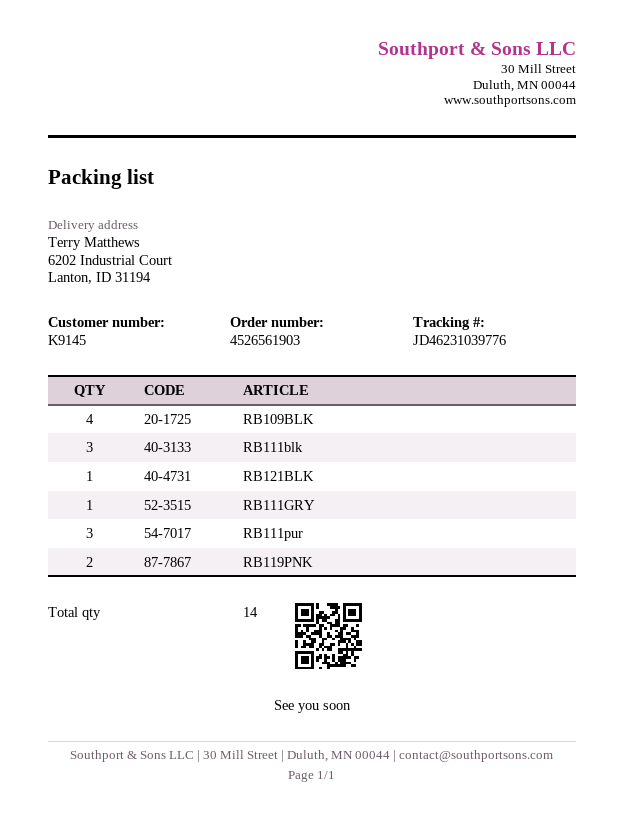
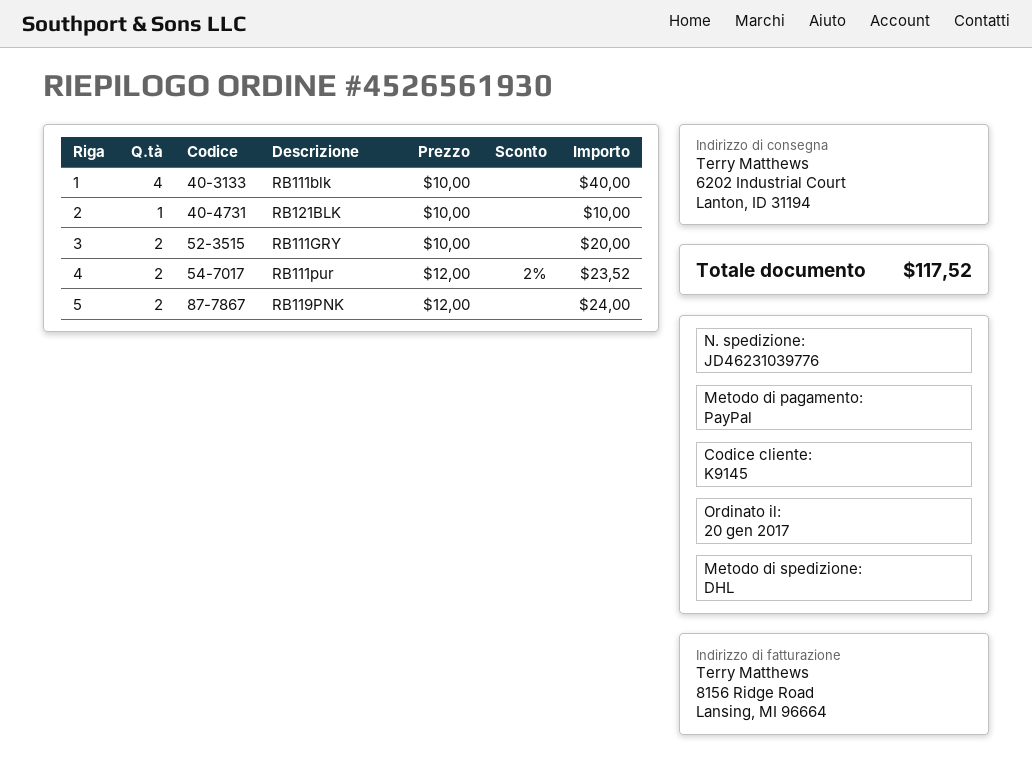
order number: 4526561903 -> 4526561930
RB109BLK: 4 -> none
RB111blk: 3 -> 4
RB111GRY: 1 -> 2
RB111pur: 3 -> 2

